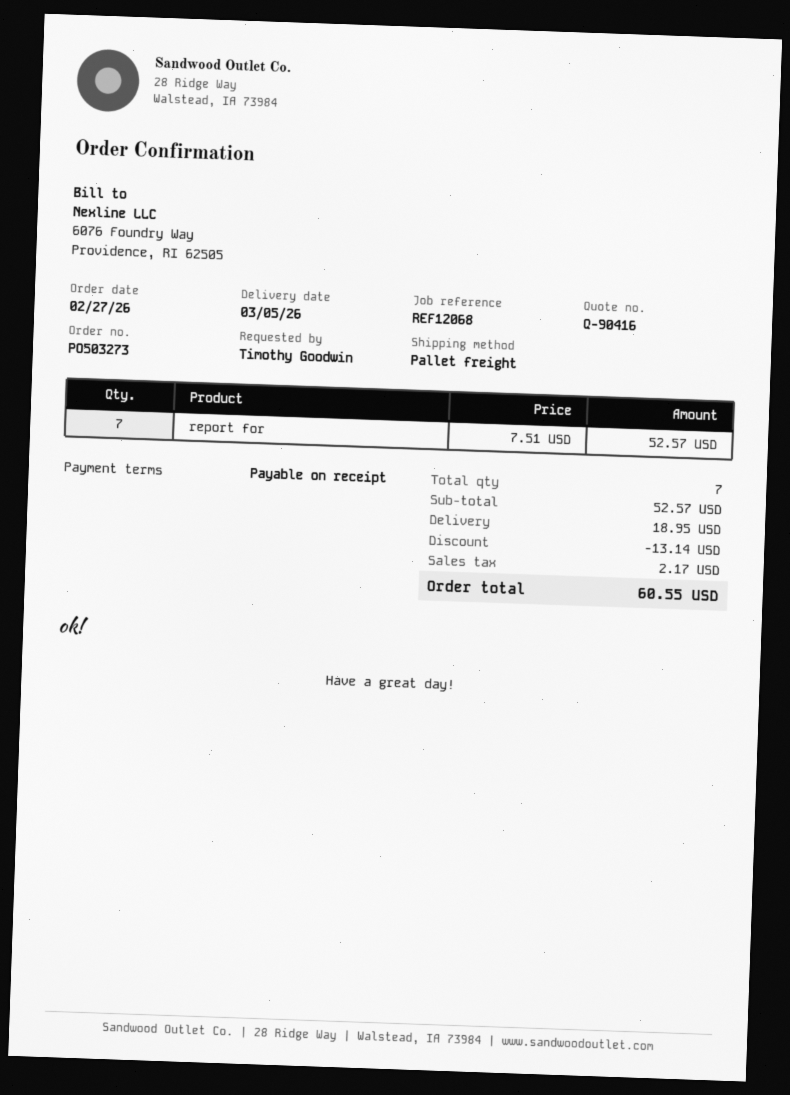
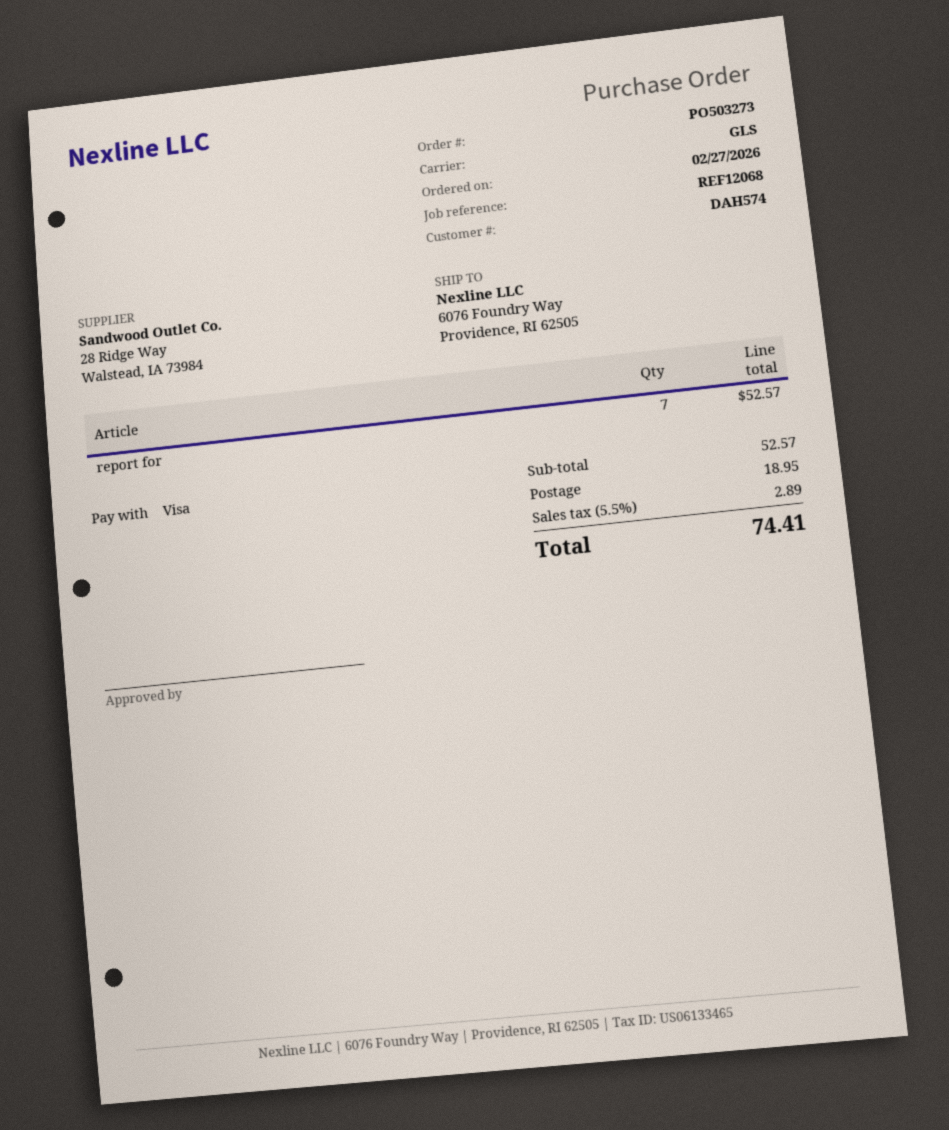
shipping method: pallet freight -> GLS
discount: 13.14 -> none
tax: 2.17 -> 2.89
total: 60.55 -> 74.41

